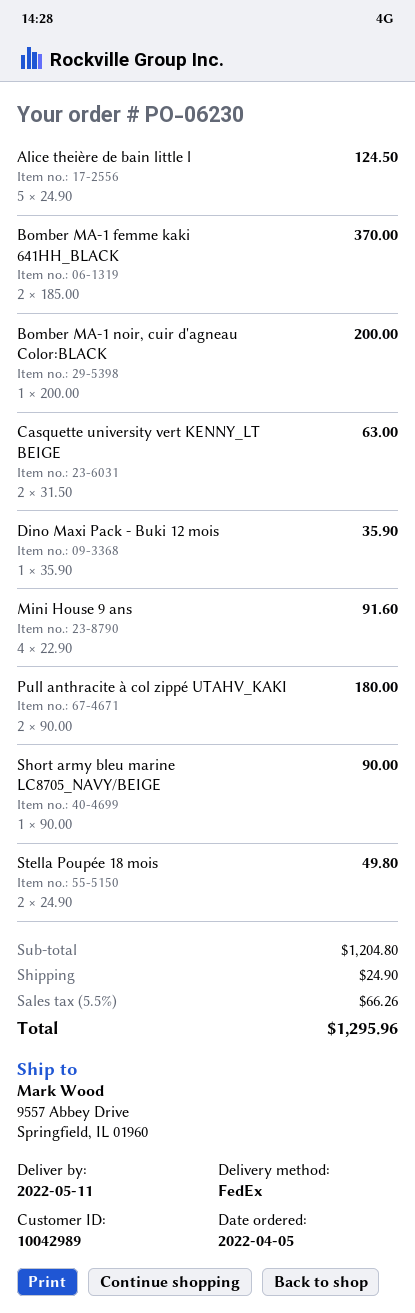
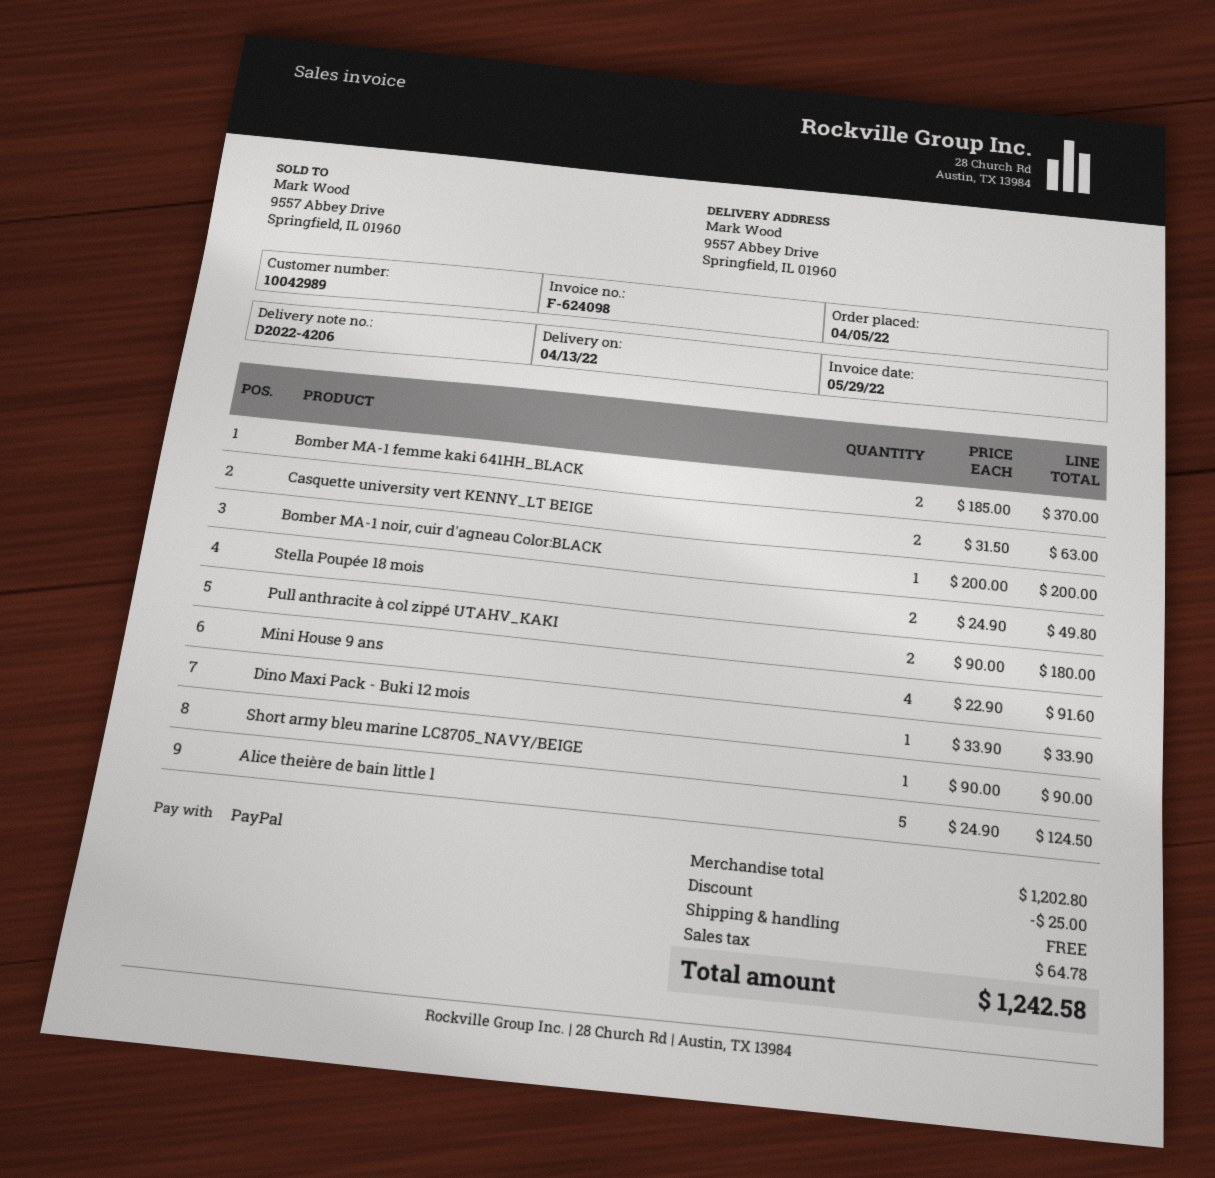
delivery date: 2022-05-11 -> 2022-04-13
Dino Maxi Pack - Buki 12 mois: 1 x 35.90 = 35.90 -> 1 x 33.90 = 33.90
subtotal: 1204.80 -> 1202.80
discount: none -> 25.00
shipping: 24.90 -> 0.00
tax: 66.26 -> 64.78
total: 1295.96 -> 1242.58

